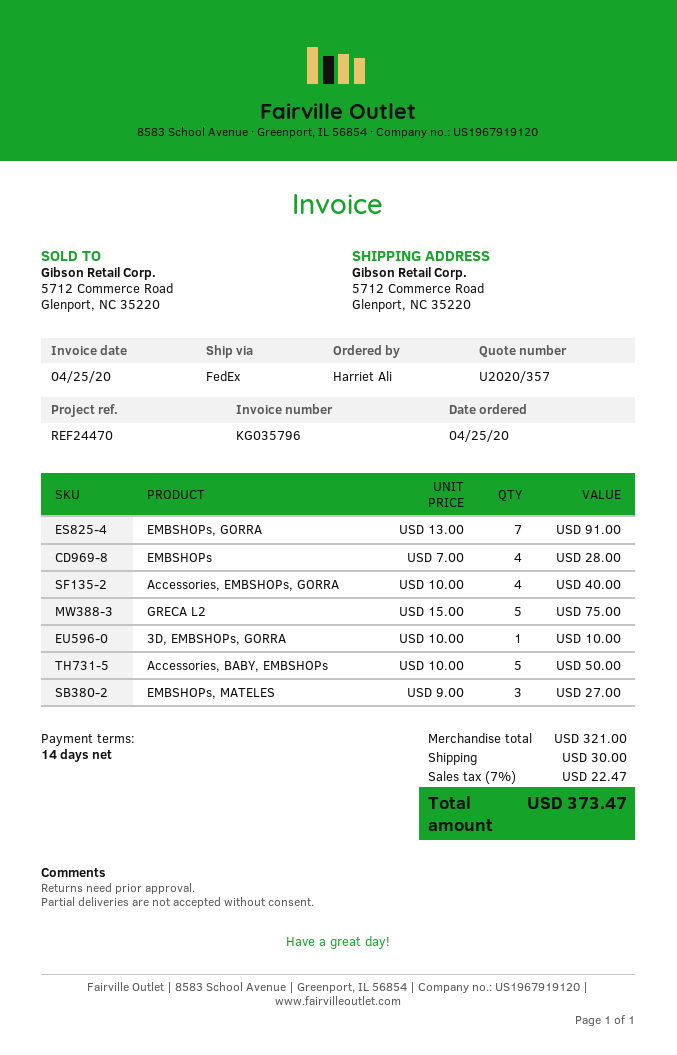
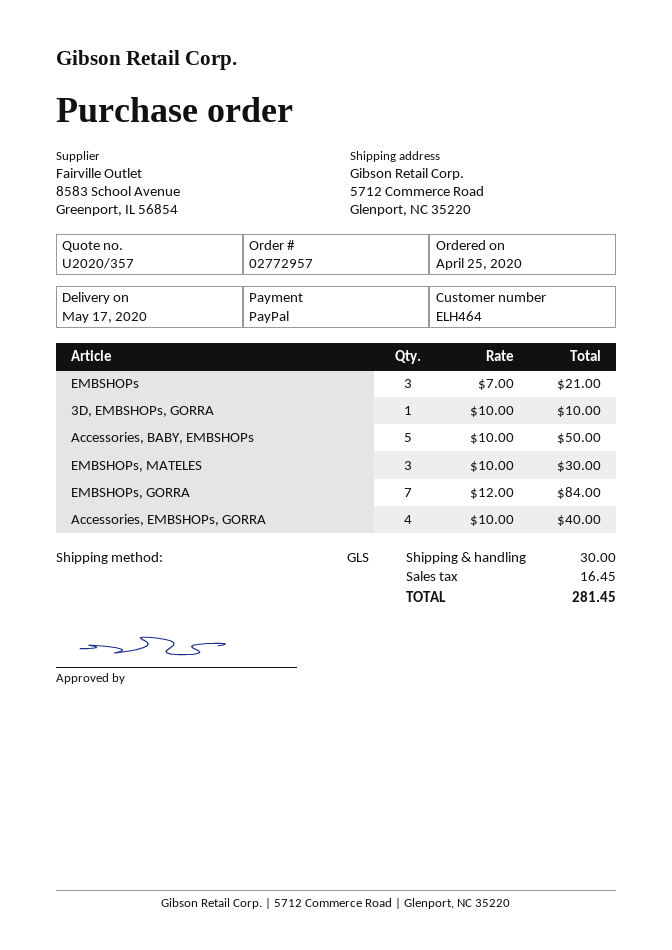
shipping method: FedEx -> GLS
EMBSHOPs, GORRA: 7 x 13.00 = 91.00 -> 7 x 12.00 = 84.00
EMBSHOPs: 4 x 7.00 = 28.00 -> 3 x 7.00 = 21.00
GRECA L2: 5 x 15.00 = 75.00 -> none
EMBSHOPs, MATELES: 3 x 9.00 = 27.00 -> 3 x 10.00 = 30.00
tax: 22.47 -> 16.45
total: 373.47 -> 281.45

